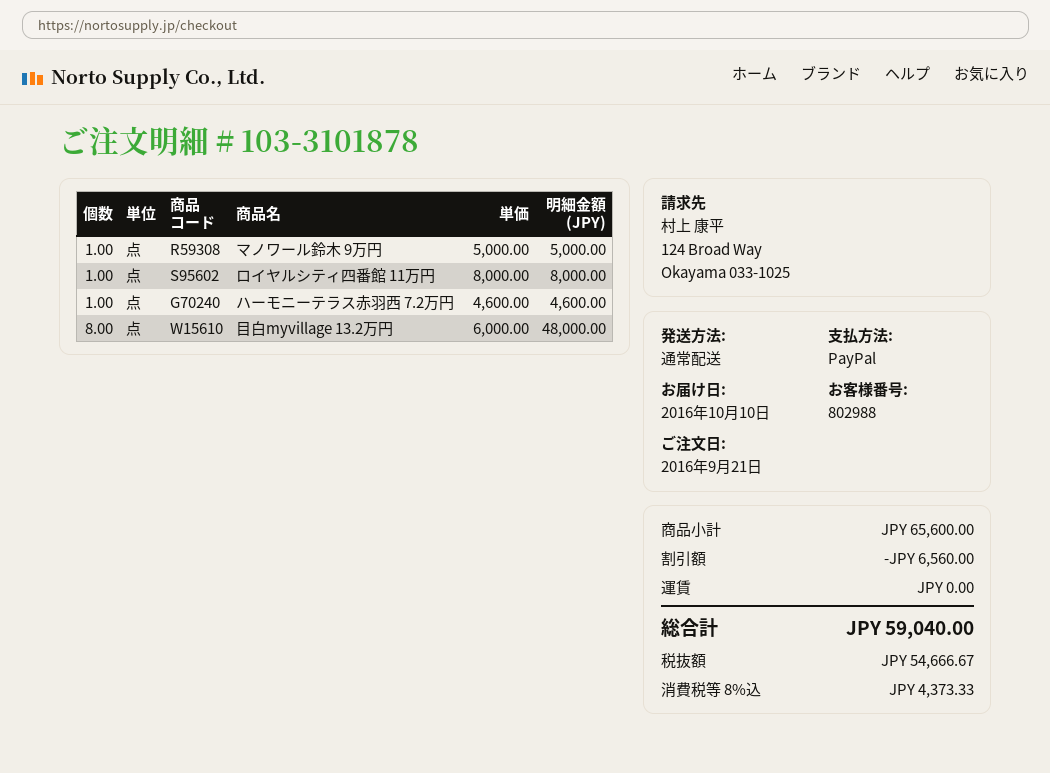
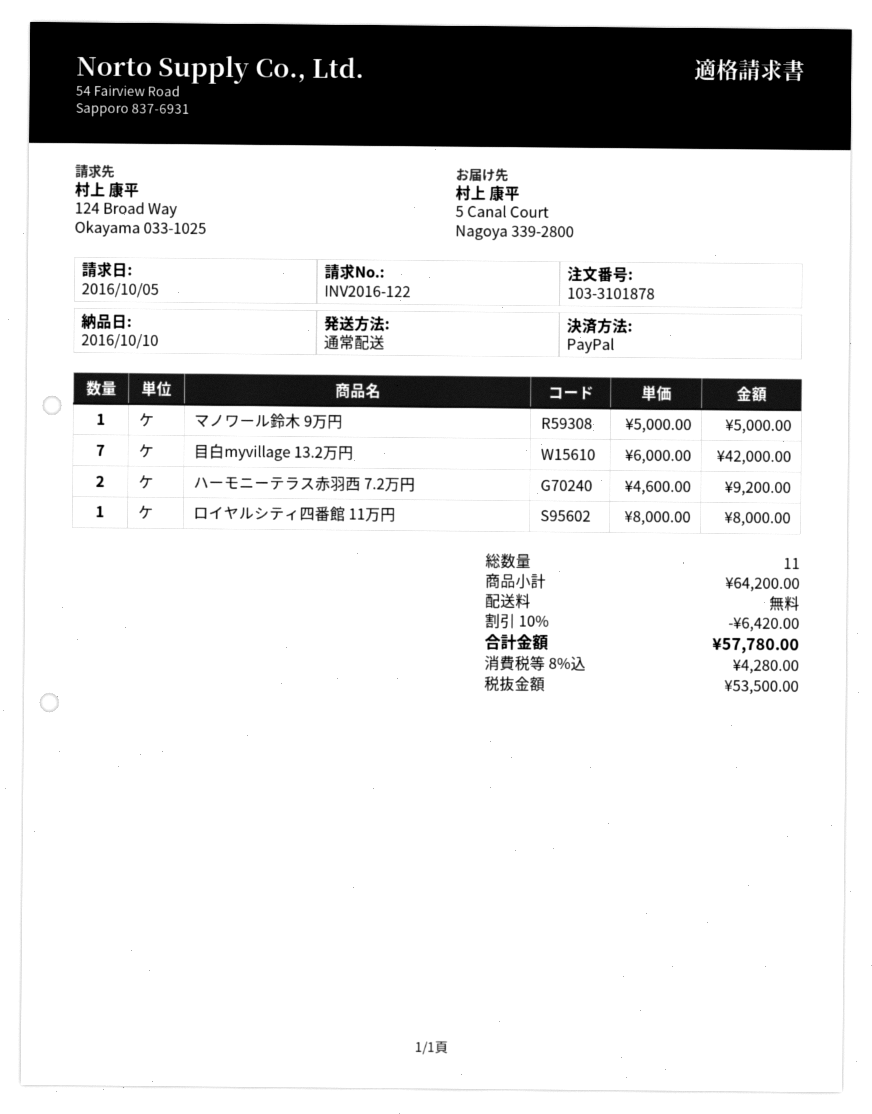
ハーモニーテラス赤羽西 7.2万円: 1 x 4600.00 = 4600.00 -> 2 x 4600.00 = 9200.00
目白myvillage 13.2万円: 8 x 6000.00 = 48000.00 -> 7 x 6000.00 = 42000.00
subtotal: 65600.00 -> 64200.00
discount: 6560.00 -> 6420.00
net: 54666.67 -> 53500.00
tax: 8% = 4373.33 -> 8% = 4280.00
total: 59040.00 -> 57780.00

